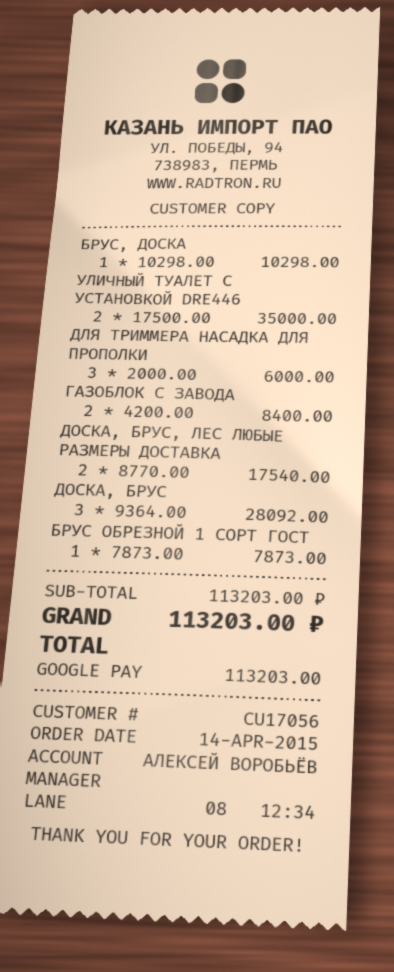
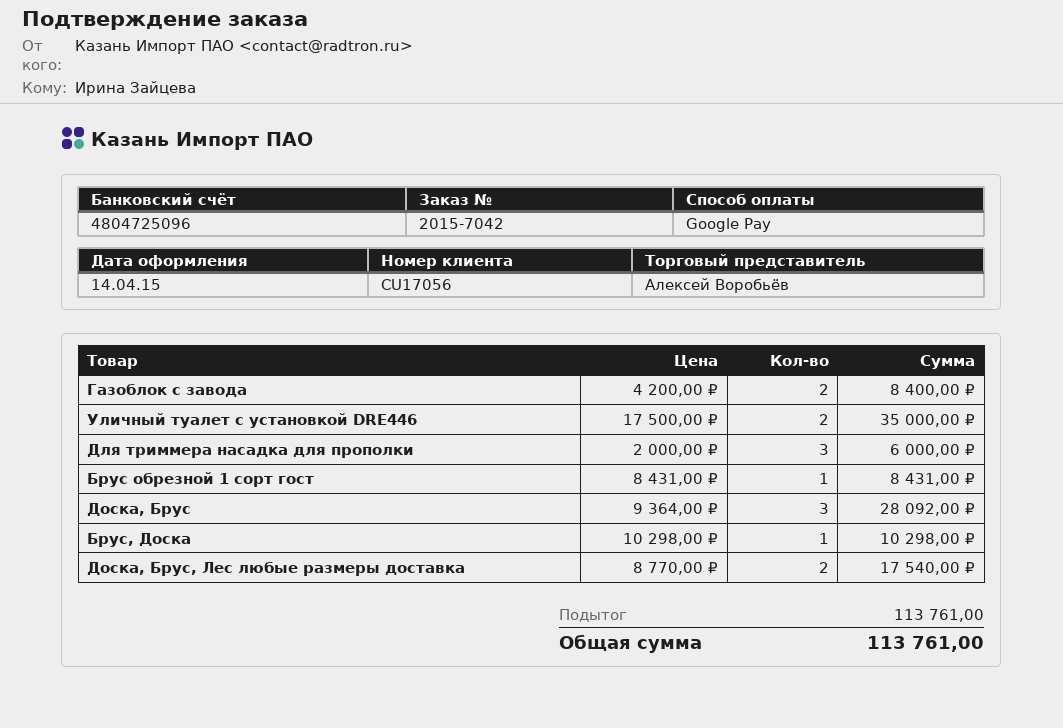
БРУС ОБРЕЗНОЙ 1 СОРТ ГОСТ: 1 x 7873.00 = 7873.00 -> 1 x 8431.00 = 8431.00
subtotal: 113203.00 -> 113761.00
total: 113203.00 -> 113761.00

